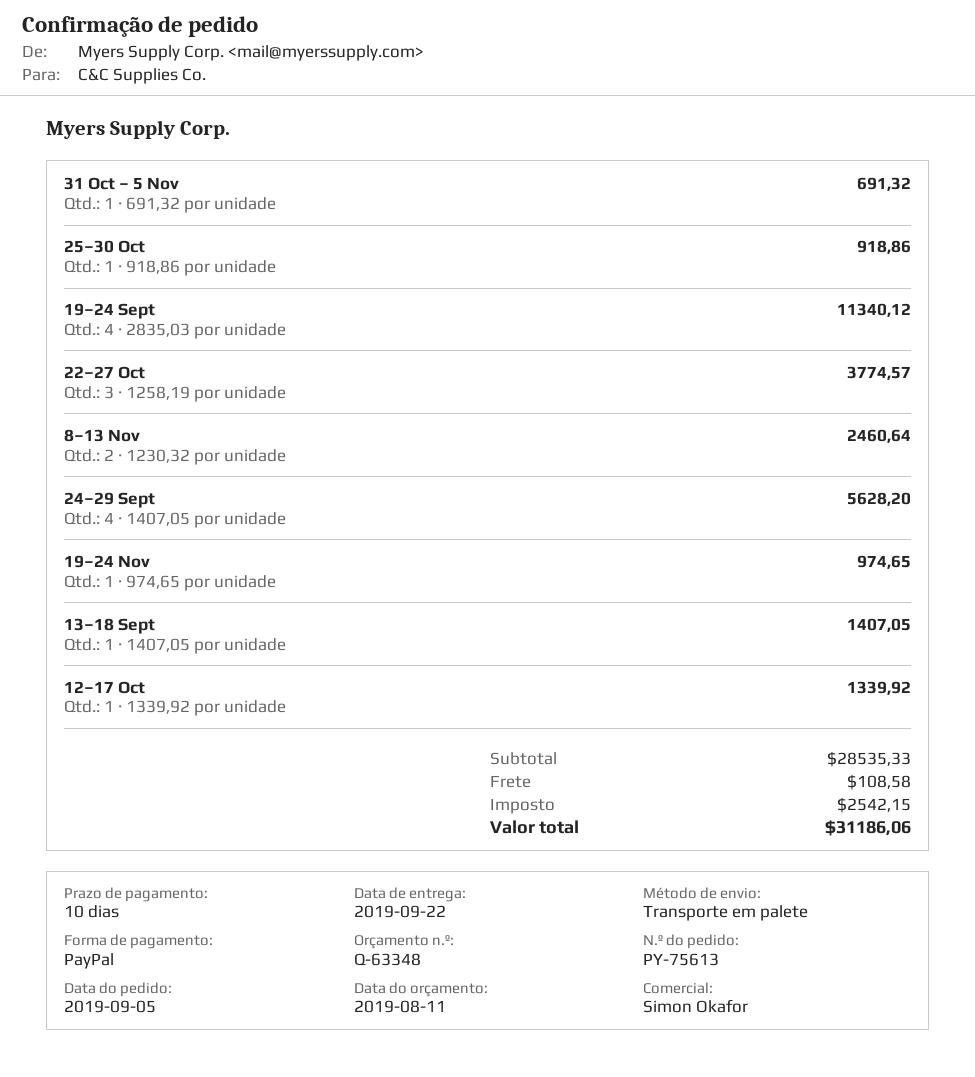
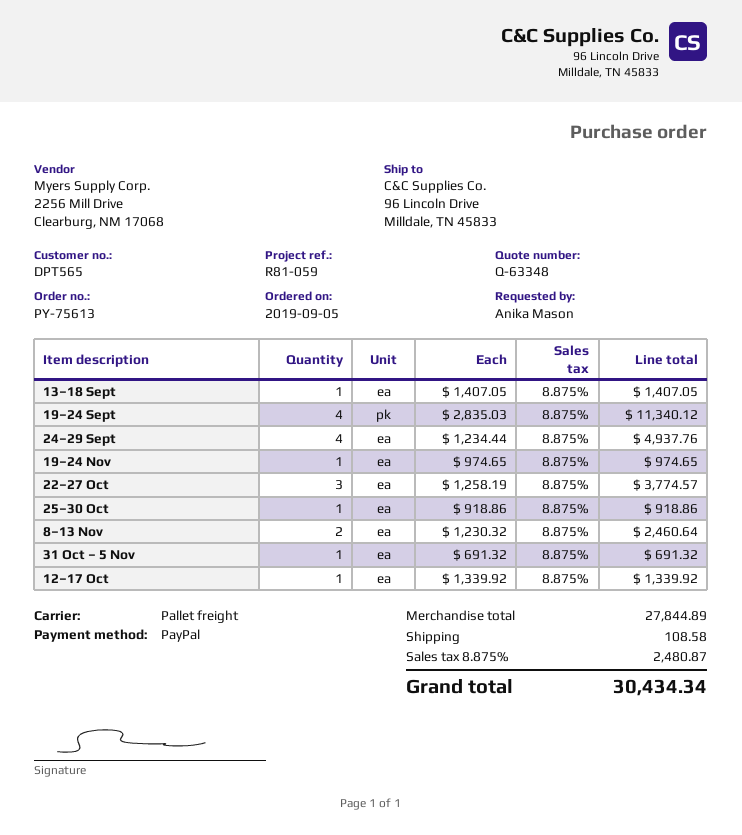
24–29 Sept: 4 x 1407.05 = 5628.20 -> 4 x 1234.44 = 4937.76
subtotal: 28535.33 -> 27844.89
tax: 2542.15 -> 2480.87
total: 31186.06 -> 30434.34

